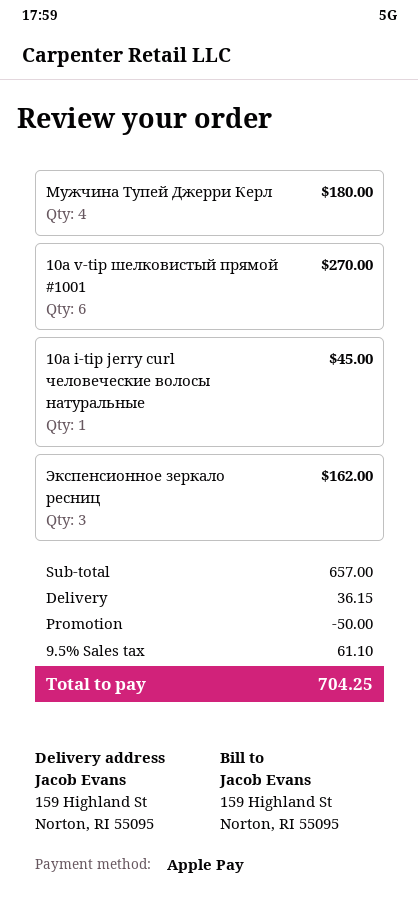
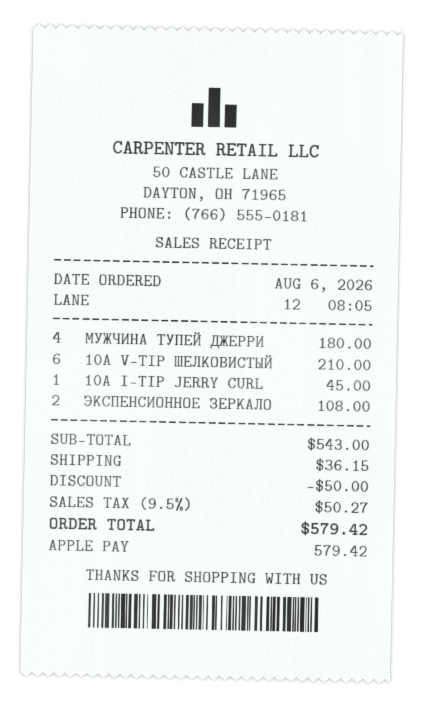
10a v-tip шелковистый прямой #1001: 6 for 270.00 -> 6 for 210.00
Экспенсионное зеркало ресниц: 3 for 162.00 -> 2 for 108.00
subtotal: 657.00 -> 543.00
tax: 9.5% = 61.10 -> 9.5% = 50.27
total: 704.25 -> 579.42

